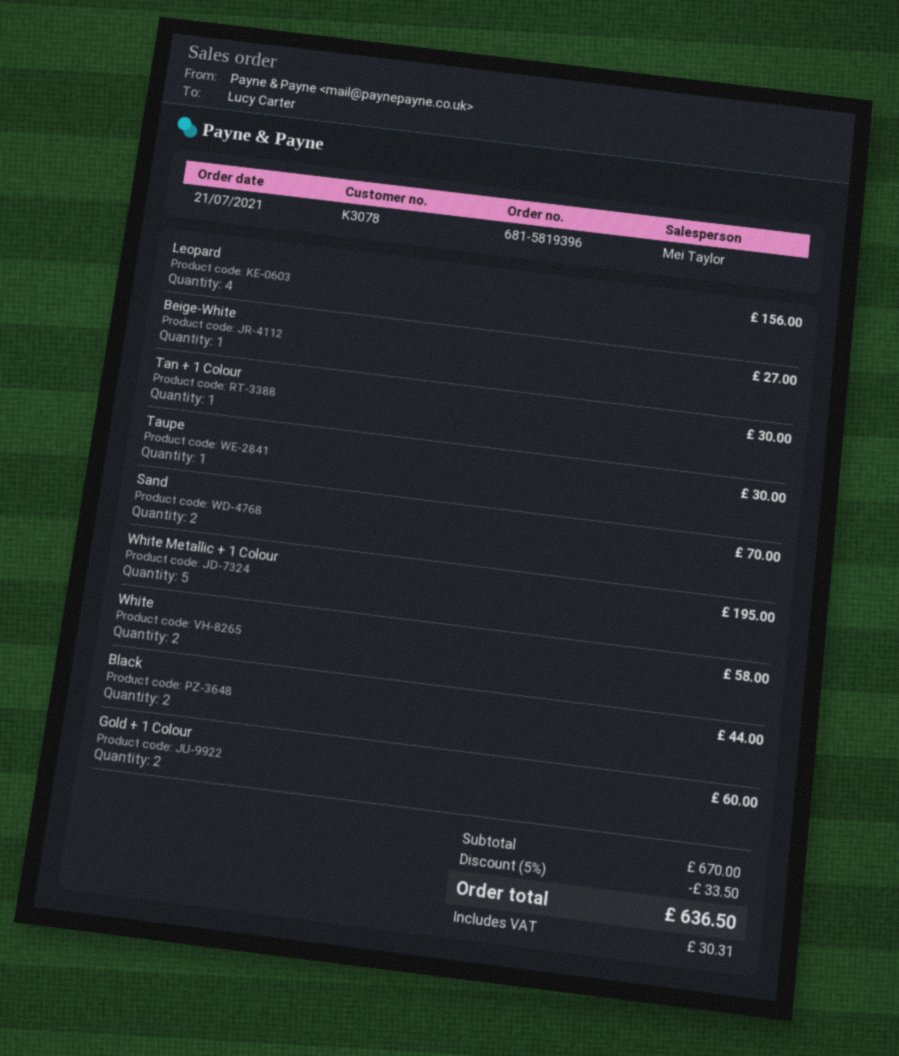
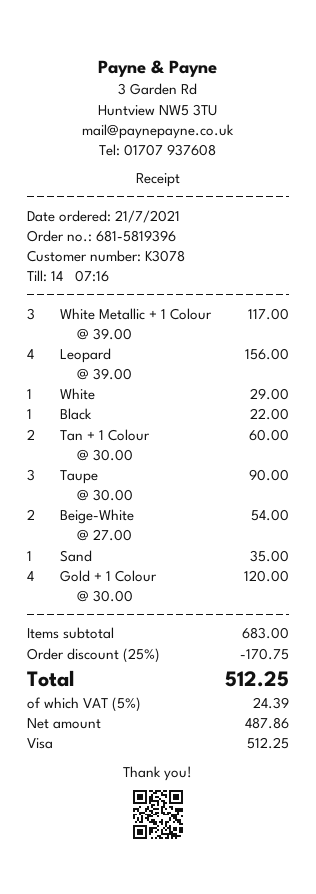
Beige-White: 1 for 27.00 -> 2 for 54.00
Tan + 1 Colour: 1 for 30.00 -> 2 for 60.00
Taupe: 1 for 30.00 -> 3 for 90.00
Sand: 2 for 70.00 -> 1 for 35.00
White Metallic + 1 Colour: 5 for 195.00 -> 3 for 117.00
White: 2 for 58.00 -> 1 for 29.00
Black: 2 for 44.00 -> 1 for 22.00
Gold + 1 Colour: 2 for 60.00 -> 4 for 120.00
subtotal: 670.00 -> 683.00
discount: 5% = 33.50 -> 25% = 170.75
tax: 30.31 -> 24.39
total: 636.50 -> 512.25

